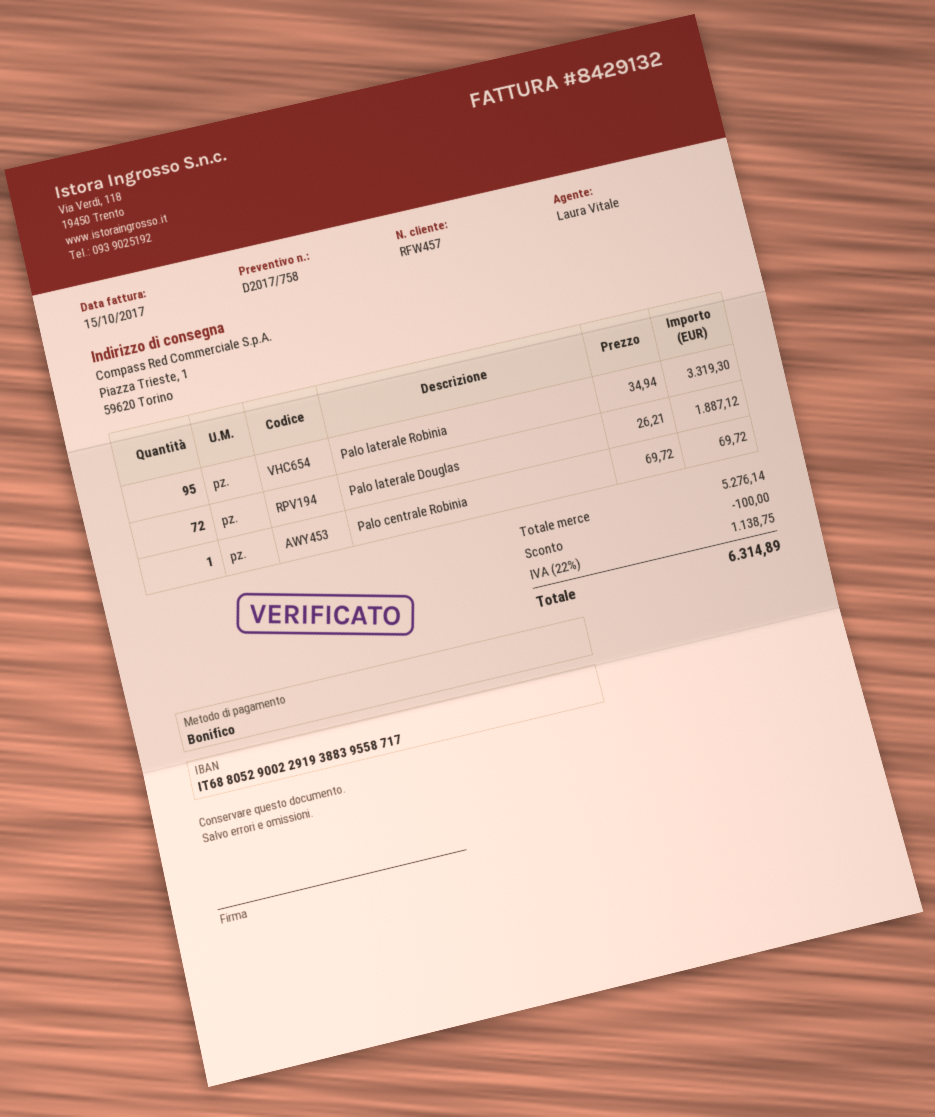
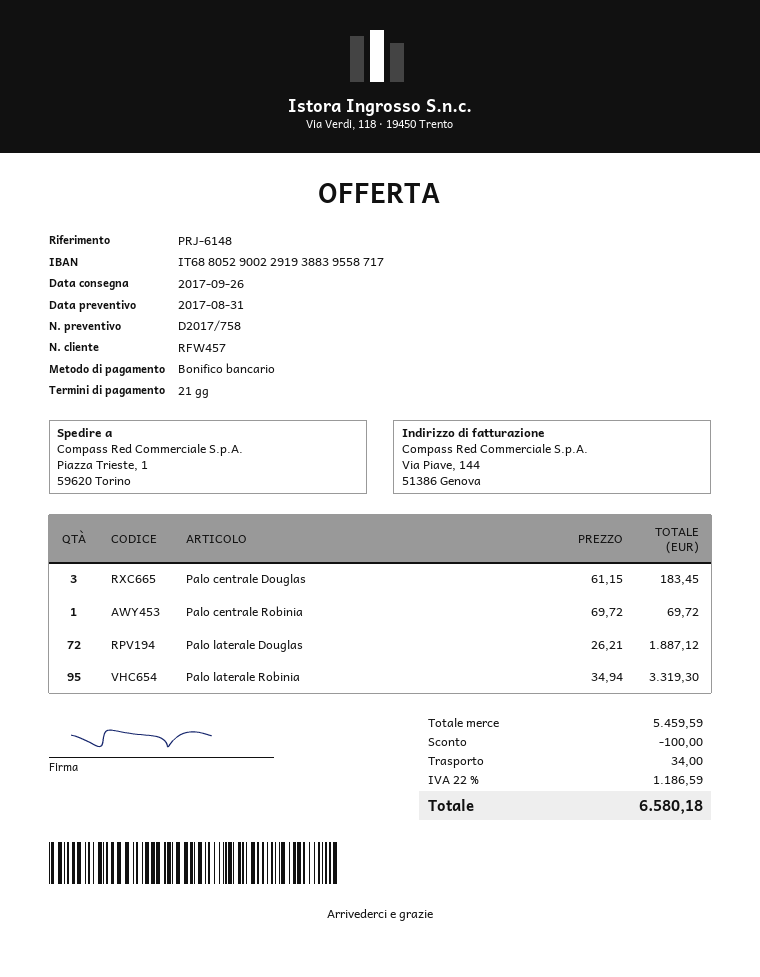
Palo centrale Douglas: none -> 3 x 61.15 = 183.45
subtotal: 5276.14 -> 5459.59
shipping: none -> 34.00
tax: 22% = 1138.75 -> 22% = 1186.59
total: 6314.89 -> 6580.18

